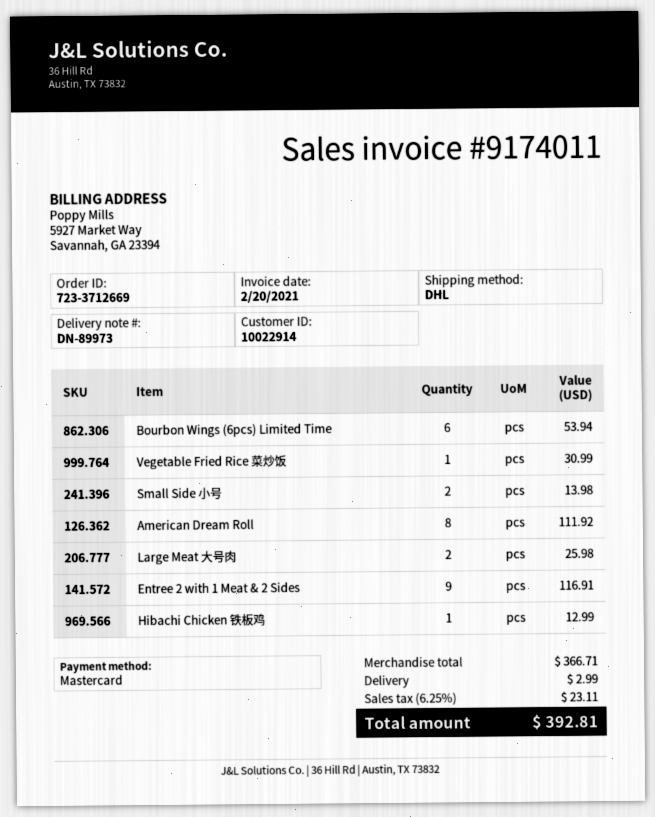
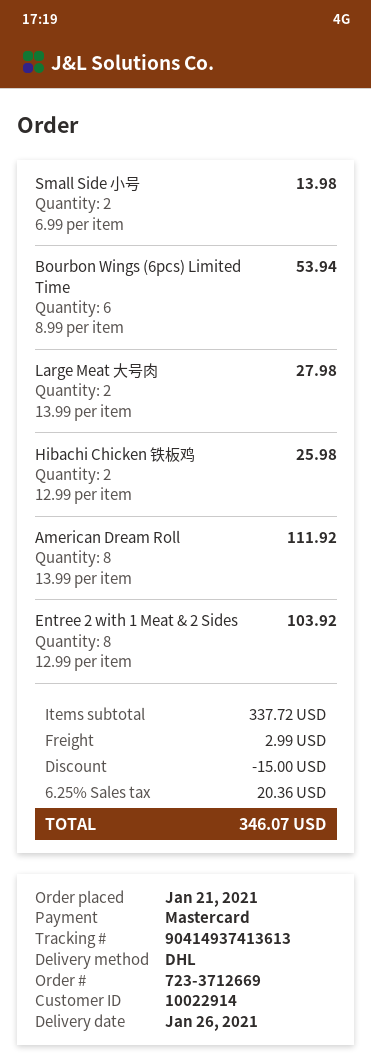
Vegetable Fried Rice 菜炒饭: 1 for 30.99 -> none
Large Meat 大号肉: 2 for 25.98 -> 2 for 27.98
Entree 2 with 1 Meat & 2 Sides: 9 for 116.91 -> 8 for 103.92
Hibachi Chicken 铁板鸡: 1 for 12.99 -> 2 for 25.98
subtotal: 366.71 -> 337.72
discount: none -> 15.00
tax: 6.25% = 23.11 -> 6.25% = 20.36
total: 392.81 -> 346.07

